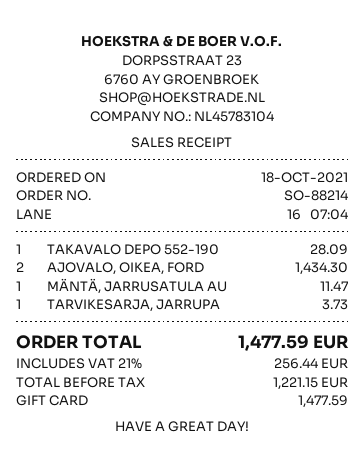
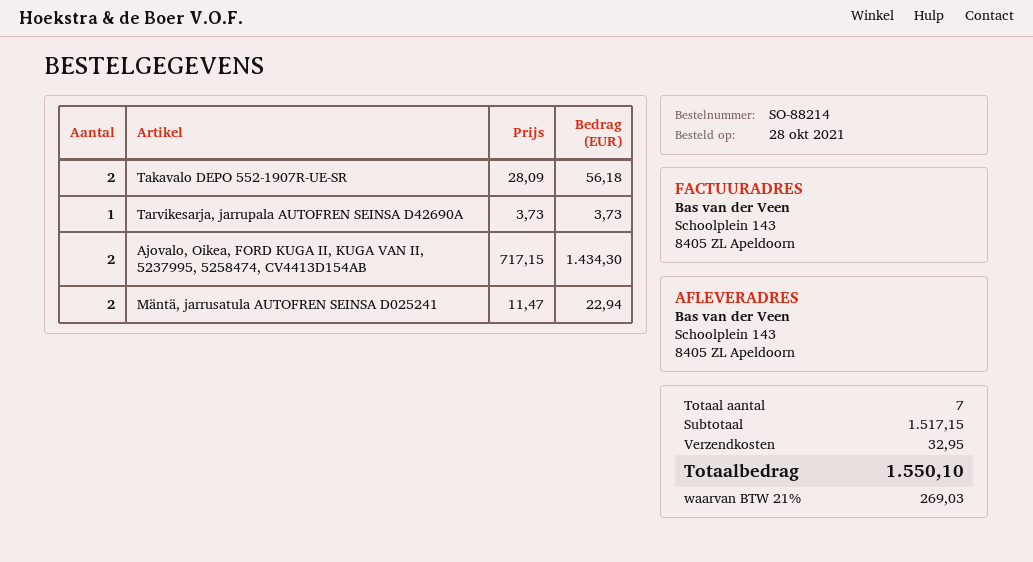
order date: 2021-10-18 -> 2021-10-28
TAKAVALO DEPO 552-190: 1 for 28.09 -> 2 for 56.18
MÄNTÄ, JARRUSATULA AU: 1 for 11.47 -> 2 for 22.94
shipping: none -> 32.95
tax: 21% = 256.44 -> 21% = 269.03
total: 1477.59 -> 1550.10

